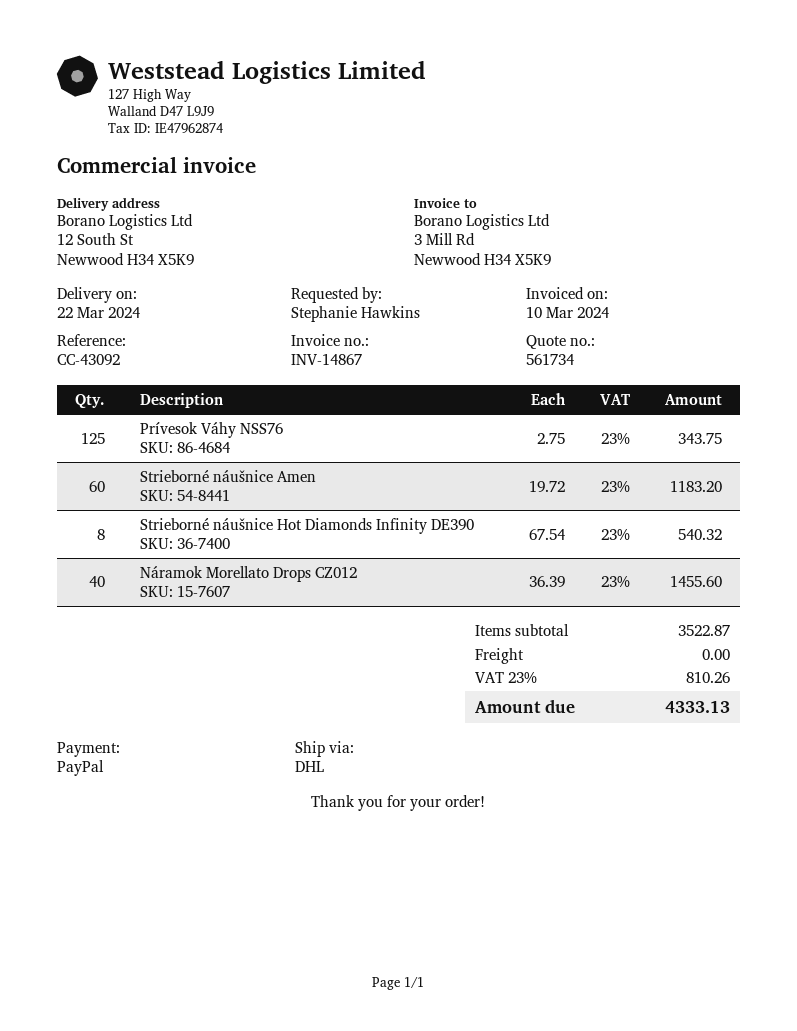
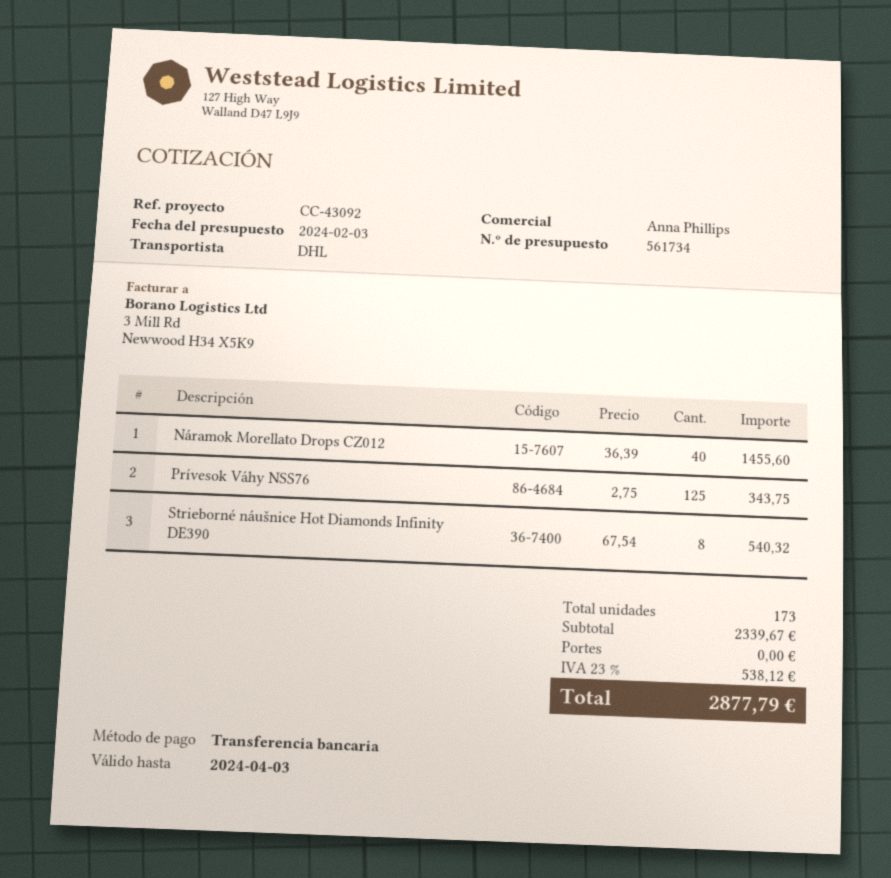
payment method: PayPal -> bank transfer
Strieborné náušnice Amen: 60 x 19.72 = 1183.20 -> none
subtotal: 3522.87 -> 2339.67
tax: 23% = 810.26 -> 23% = 538.12
total: 4333.13 -> 2877.79

